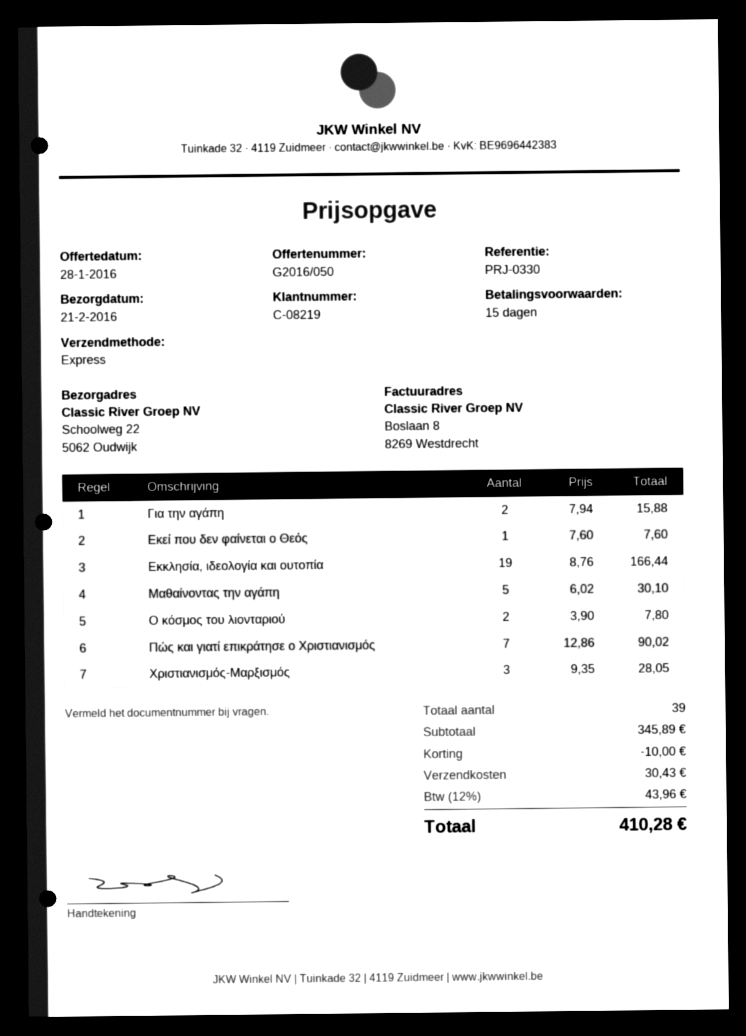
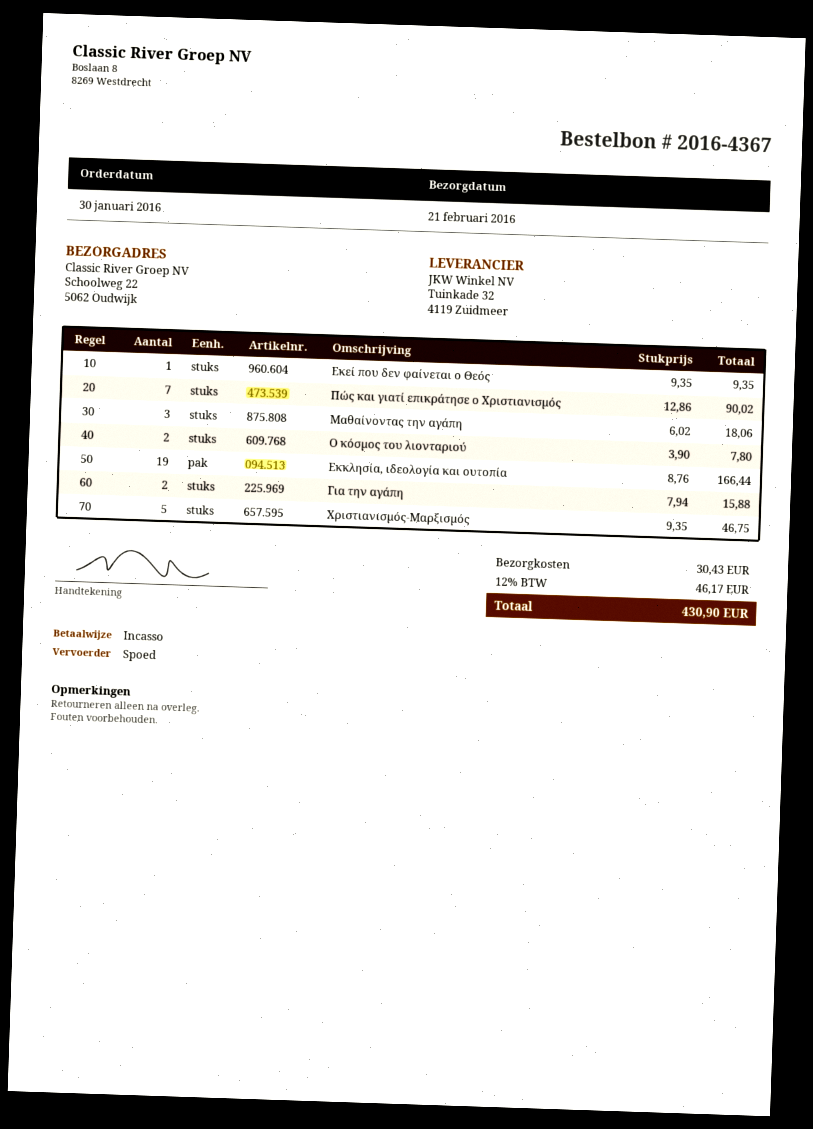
Εκεί που δεν φαίνεται ο Θεός: 1 x 7.60 = 7.60 -> 1 x 9.35 = 9.35
Μαθαίνοντας την αγάπη: 5 x 6.02 = 30.10 -> 3 x 6.02 = 18.06
Χριστιανισμός-Μαρξισμός: 3 x 9.35 = 28.05 -> 5 x 9.35 = 46.75
discount: 10.00 -> none
tax: 12% = 43.96 -> 12% = 46.17
total: 410.28 -> 430.90

